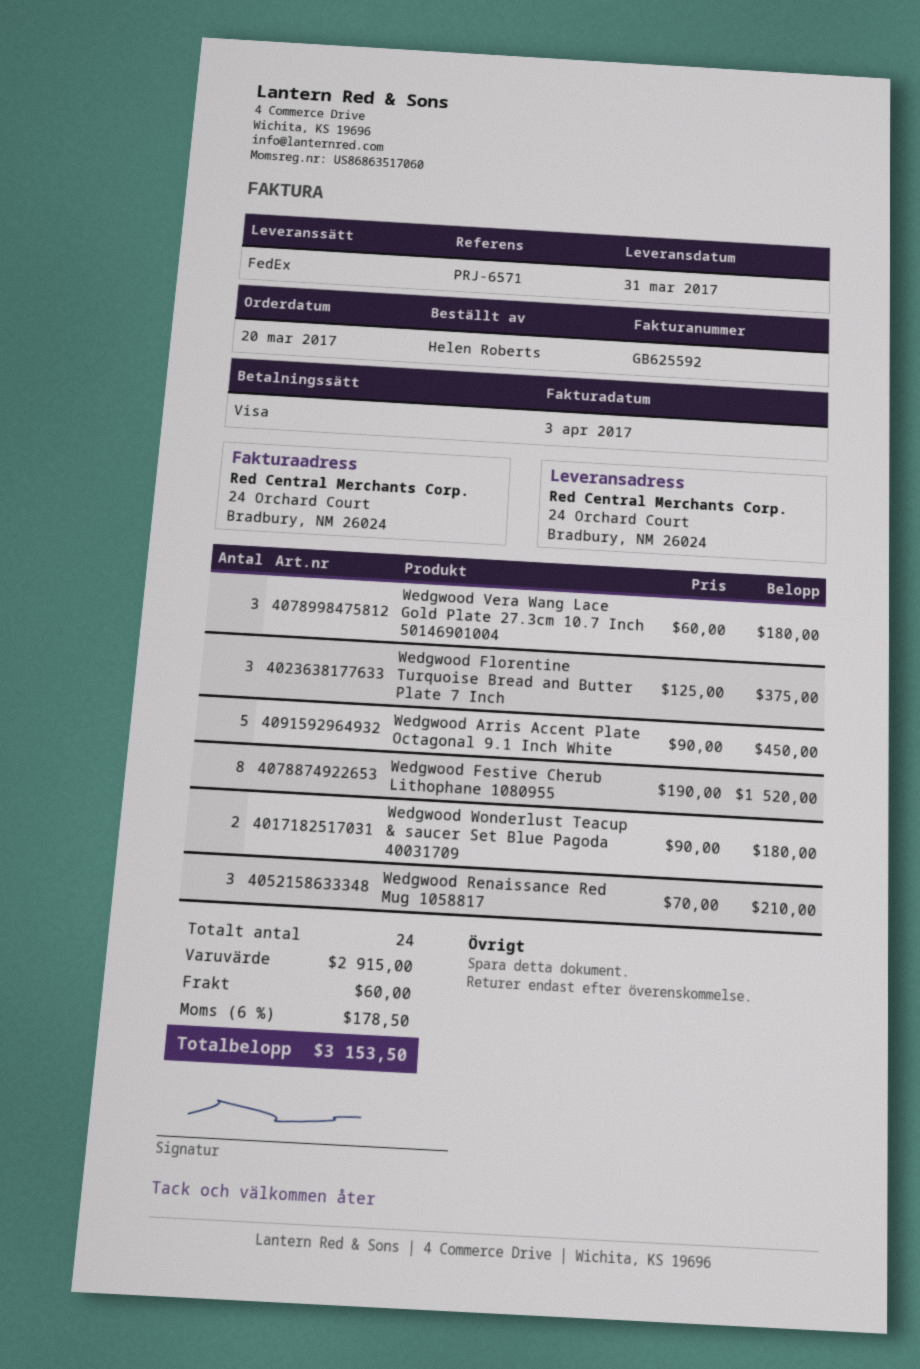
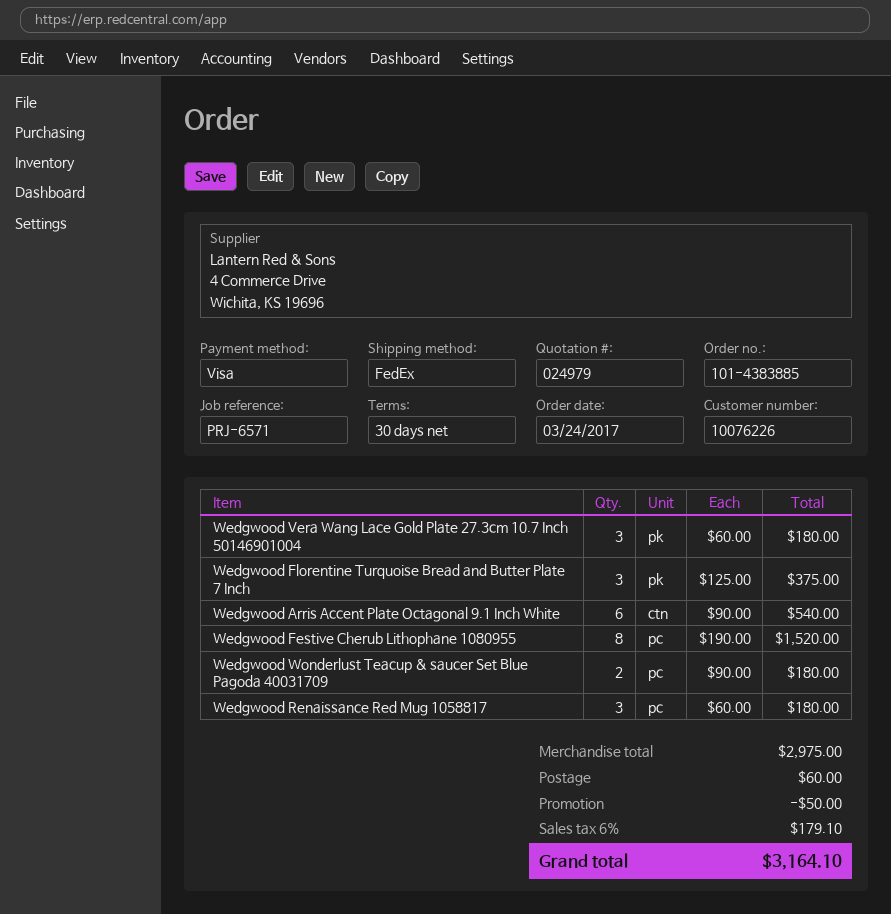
order date: 2017-03-20 -> 2017-03-24
Wedgwood Arris Accent Plate Octagonal 9.1 Inch White: 5 x 90.00 = 450.00 -> 6 x 90.00 = 540.00
Wedgwood Renaissance Red Mug 1058817: 3 x 70.00 = 210.00 -> 3 x 60.00 = 180.00
subtotal: 2915.00 -> 2975.00
discount: none -> 50.00
tax: 6% = 178.50 -> 6% = 179.10
total: 3153.50 -> 3164.10

